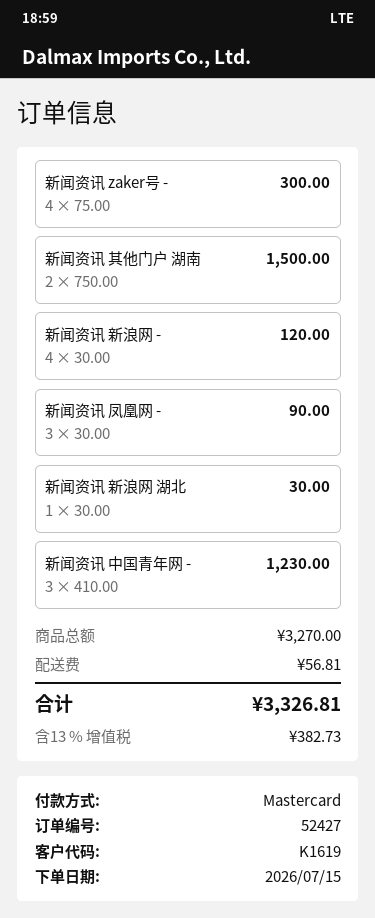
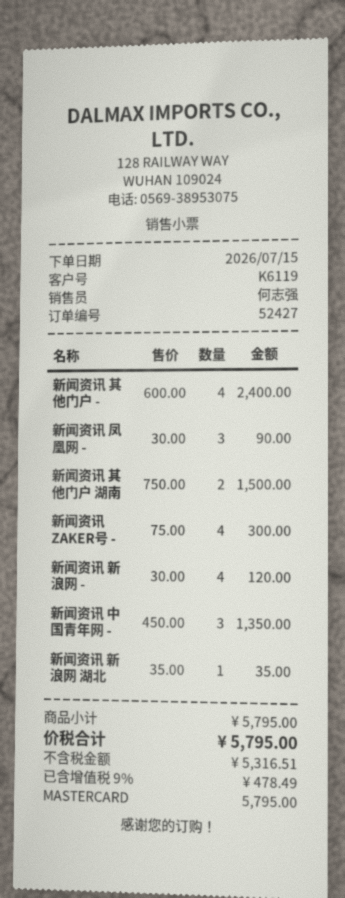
customer number: K1619 -> K6119
新闻资讯 新浪网 湖北: 1 x 30.00 = 30.00 -> 1 x 35.00 = 35.00
新闻资讯 中国青年网 -: 3 x 410.00 = 1230.00 -> 3 x 450.00 = 1350.00
新闻资讯 其他门户 -: none -> 4 x 600.00 = 2400.00
subtotal: 3270.00 -> 5795.00
shipping: 56.81 -> none
tax: 13% = 382.73 -> 9% = 478.49
total: 3326.81 -> 5795.00

